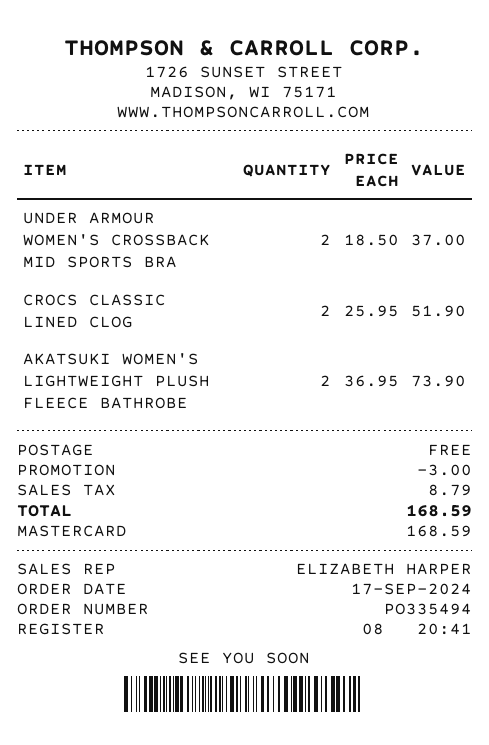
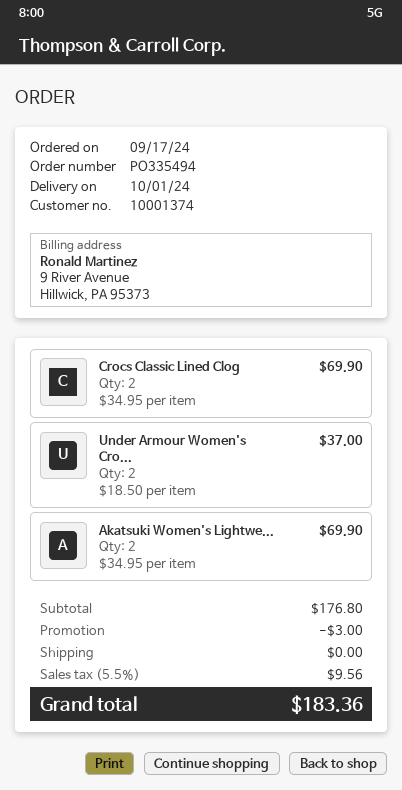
CROCS CLASSIC LINED CLOG: 2 x 25.95 = 51.90 -> 2 x 34.95 = 69.90
AKATSUKI WOMEN'S LIGHTWEIGHT PLUSH FLEECE BATHROBE: 2 x 36.95 = 73.90 -> 2 x 34.95 = 69.90
tax: 8.79 -> 9.56
total: 168.59 -> 183.36

